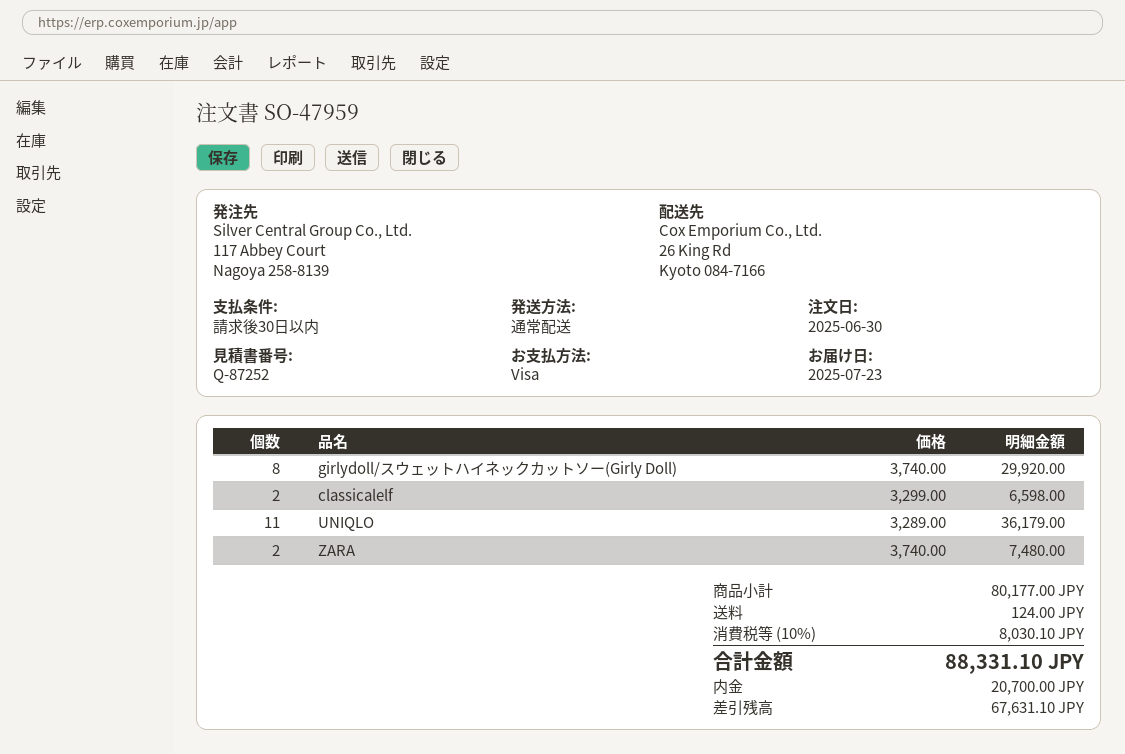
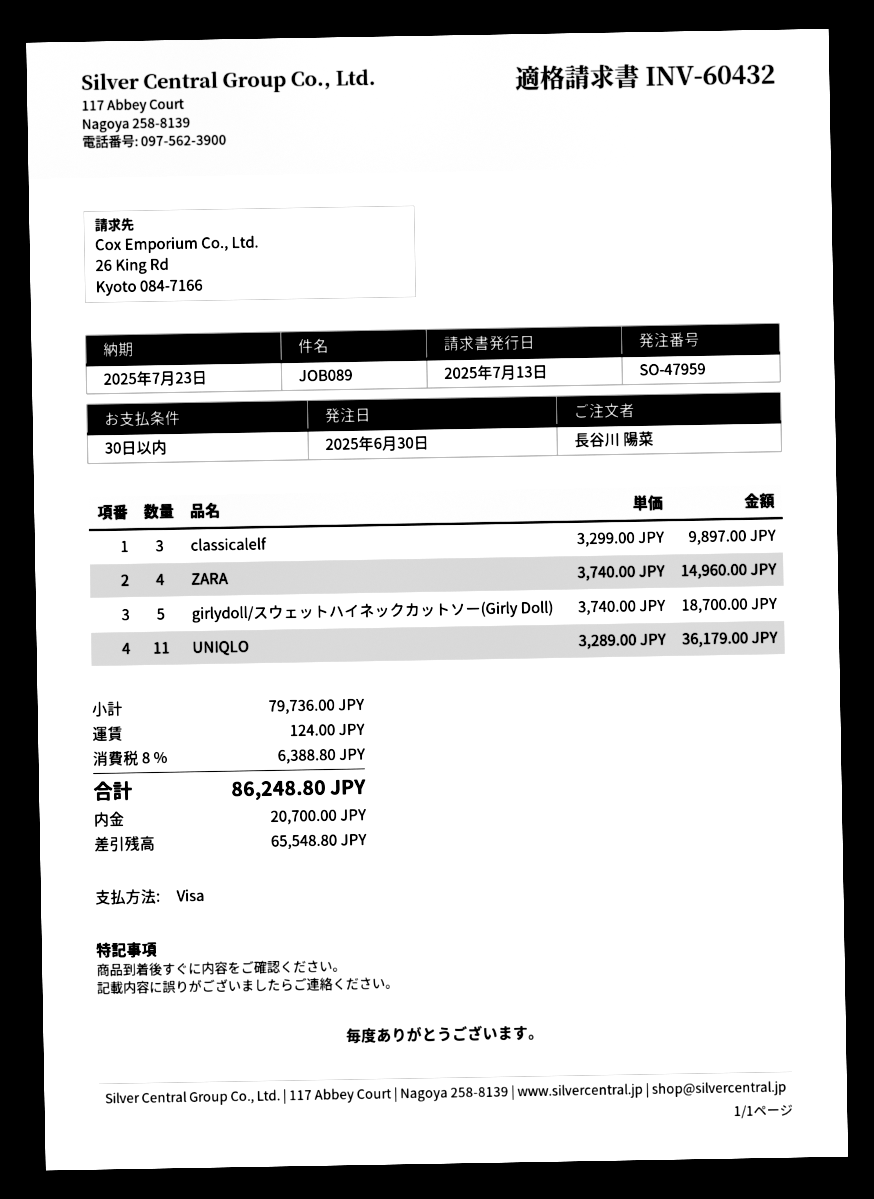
girlydoll/スウェットハイネックカットソー(Girly Doll): 8 x 3740.00 = 29920.00 -> 5 x 3740.00 = 18700.00
classicalelf: 2 x 3299.00 = 6598.00 -> 3 x 3299.00 = 9897.00
ZARA: 2 x 3740.00 = 7480.00 -> 4 x 3740.00 = 14960.00
subtotal: 80177.00 -> 79736.00
tax: 10% = 8030.10 -> 8% = 6388.80
total: 88331.10 -> 86248.80
balance: 67631.10 -> 65548.80

